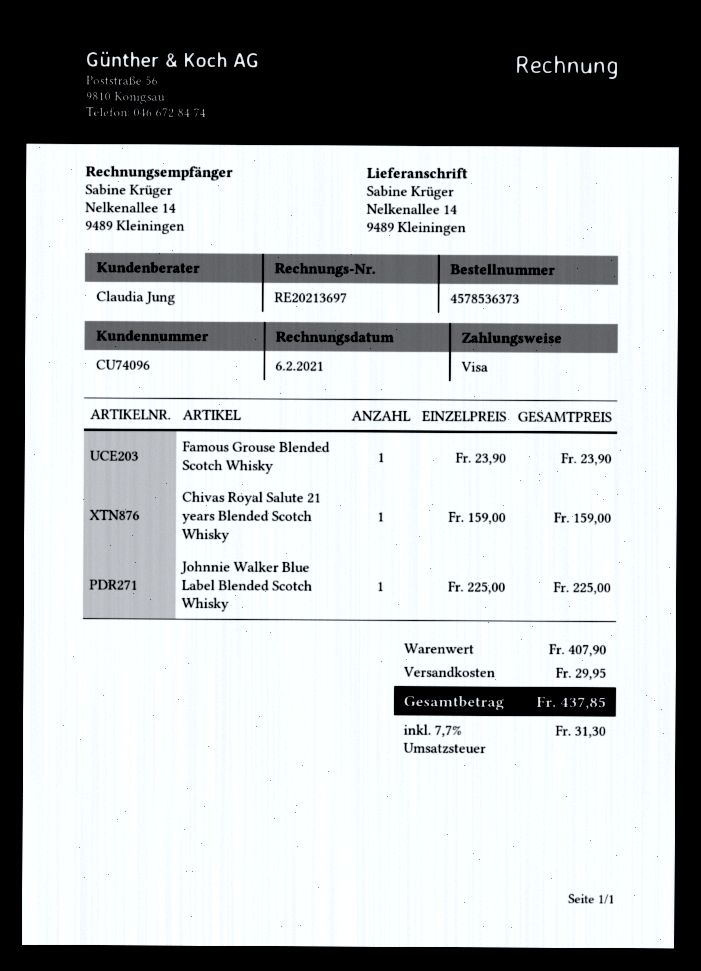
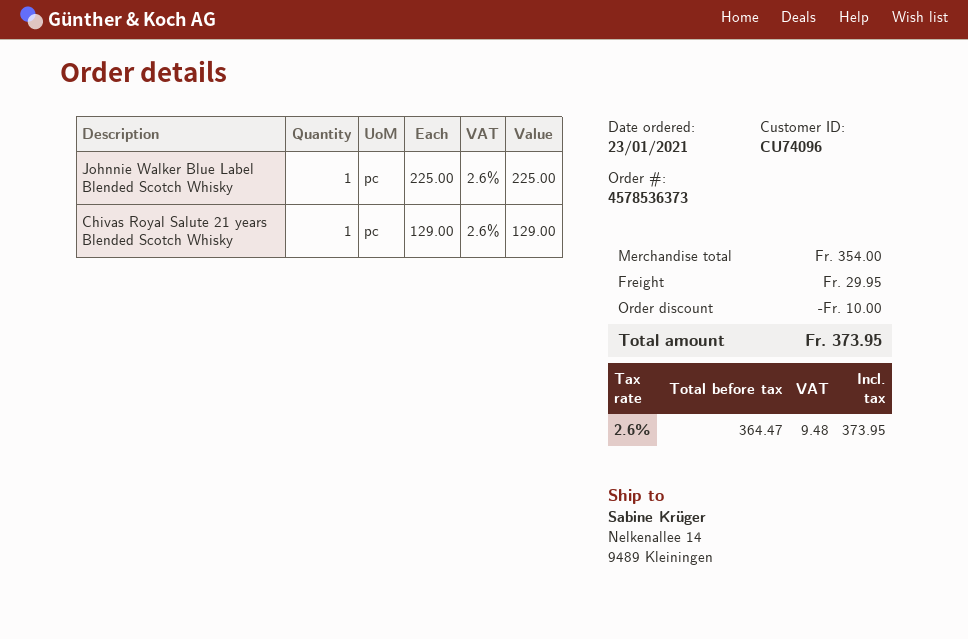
Famous Grouse Blended Scotch Whisky: 1 x 23.90 = 23.90 -> none
Chivas Royal Salute 21 years Blended Scotch Whisky: 1 x 159.00 = 159.00 -> 1 x 129.00 = 129.00
subtotal: 407.90 -> 354.00
discount: none -> 10.00
tax: 7.7% = 31.30 -> 2.6% = 9.48
total: 437.85 -> 373.95

